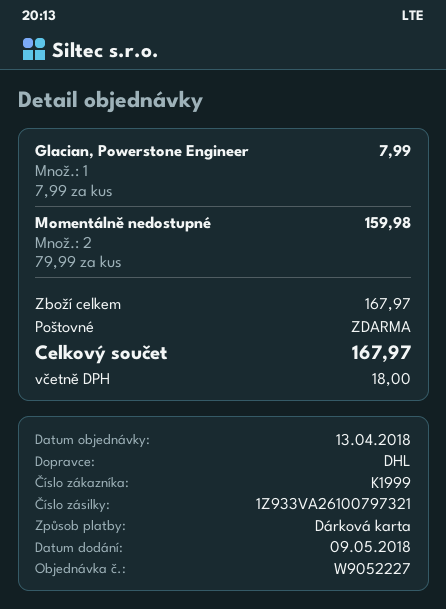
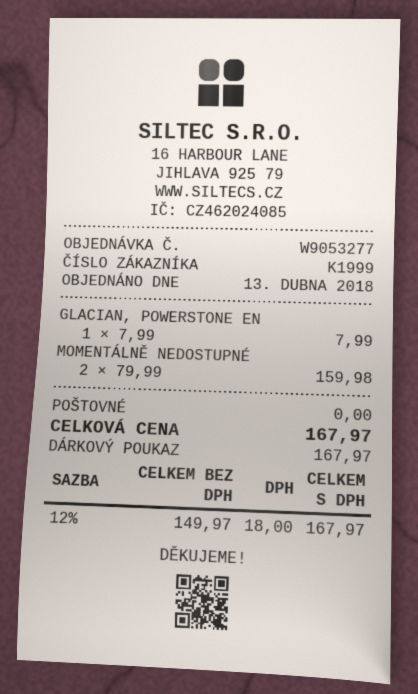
order number: W9052227 -> W9053277

